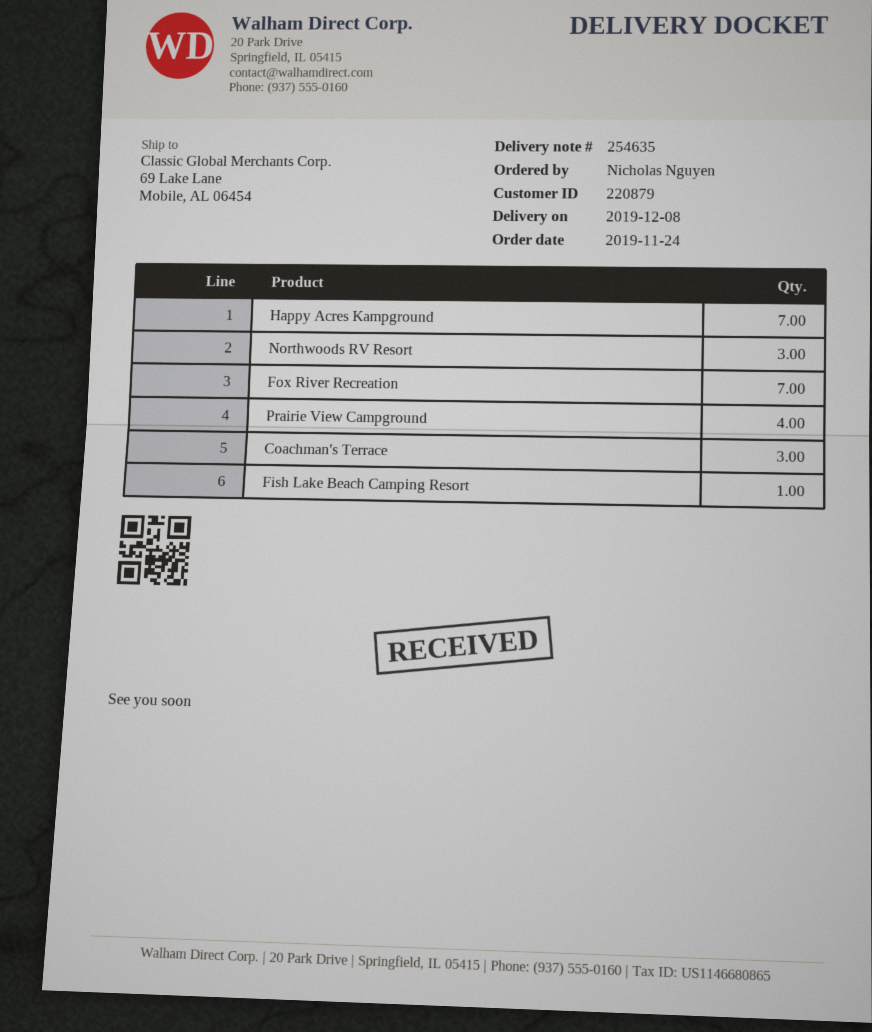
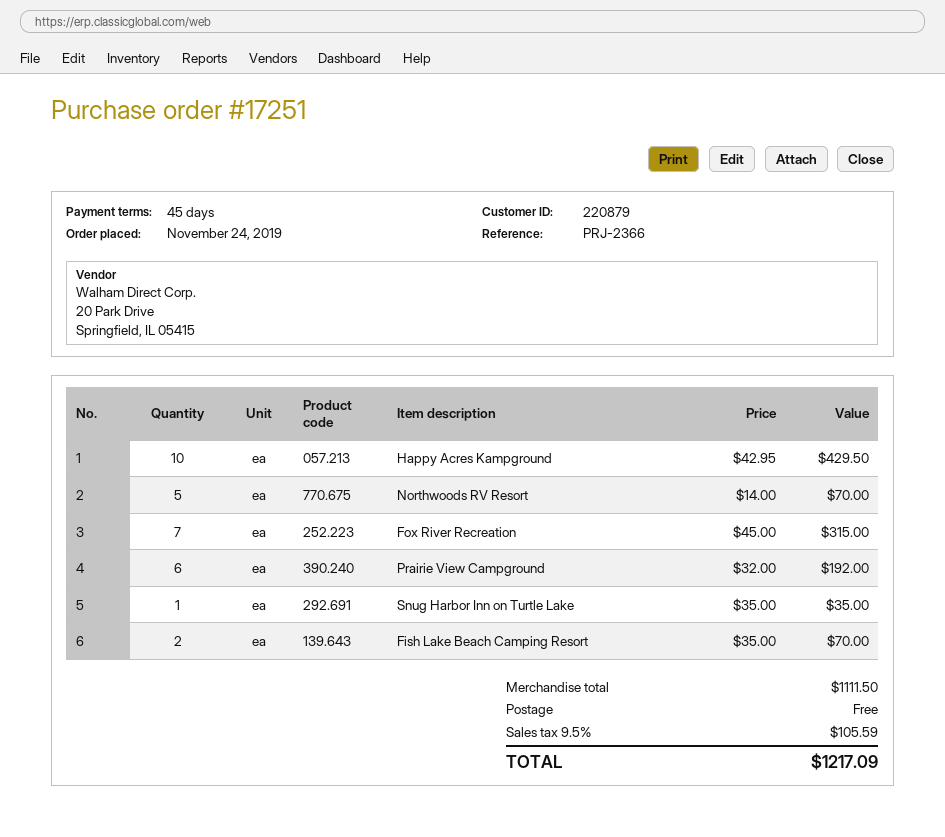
Happy Acres Kampground: 7 -> 10
Northwoods RV Resort: 3 -> 5
Prairie View Campground: 4 -> 6
Coachman's Terrace: 3 -> none
Fish Lake Beach Camping Resort: 1 -> 2
Snug Harbor Inn on Turtle Lake: none -> 1

